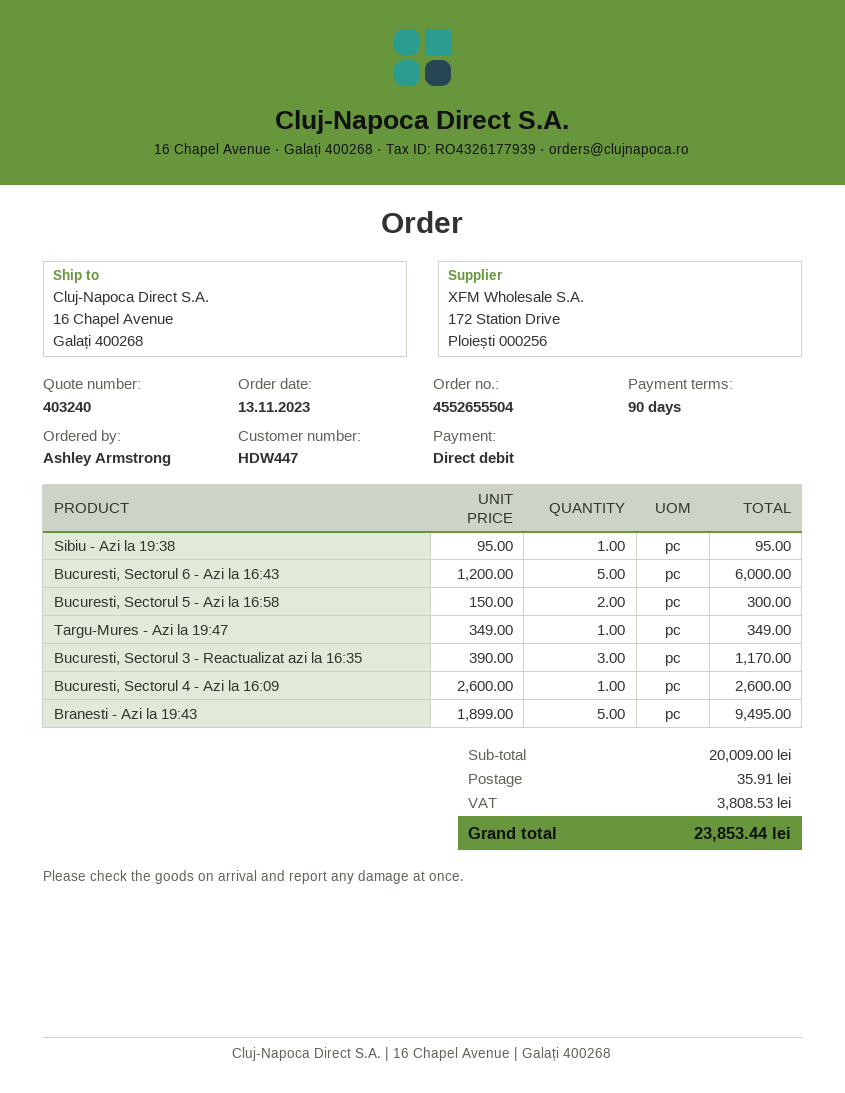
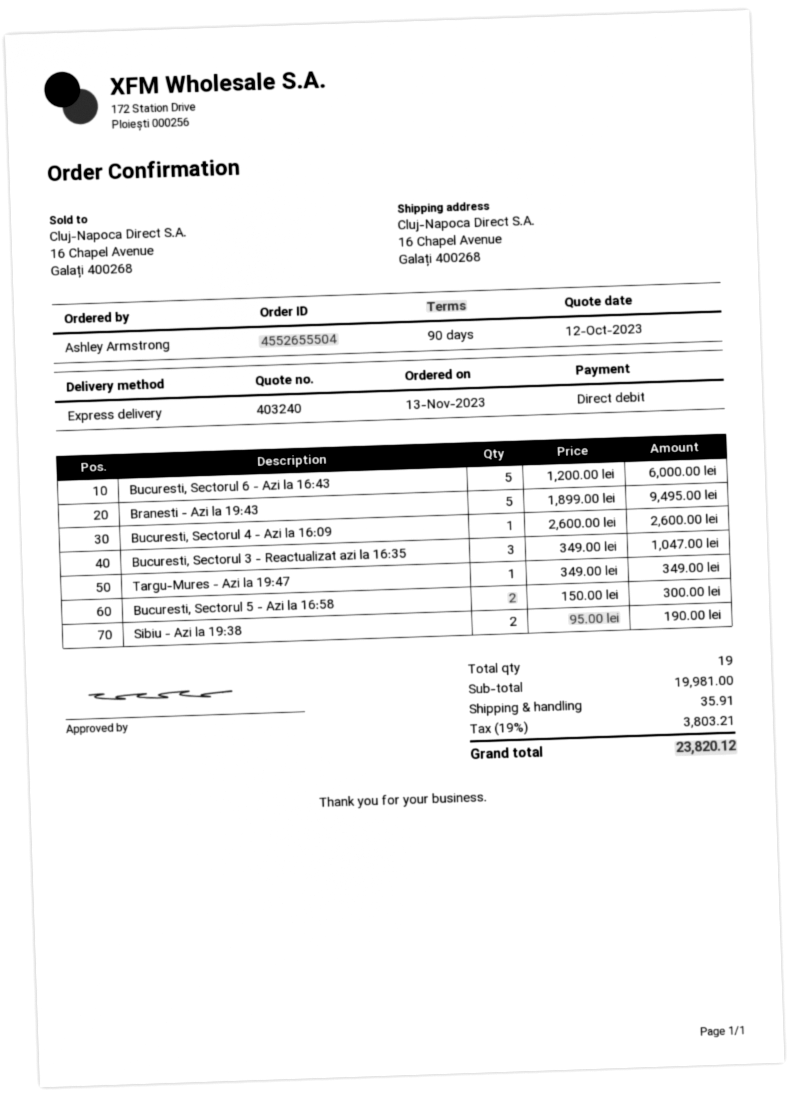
Sibiu - Azi la 19:38: 1 x 95.00 = 95.00 -> 2 x 95.00 = 190.00
Bucuresti, Sectorul 3 - Reactualizat azi la 16:35: 3 x 390.00 = 1170.00 -> 3 x 349.00 = 1047.00
subtotal: 20009.00 -> 19981.00
tax: 3808.53 -> 3803.21
total: 23853.44 -> 23820.12

